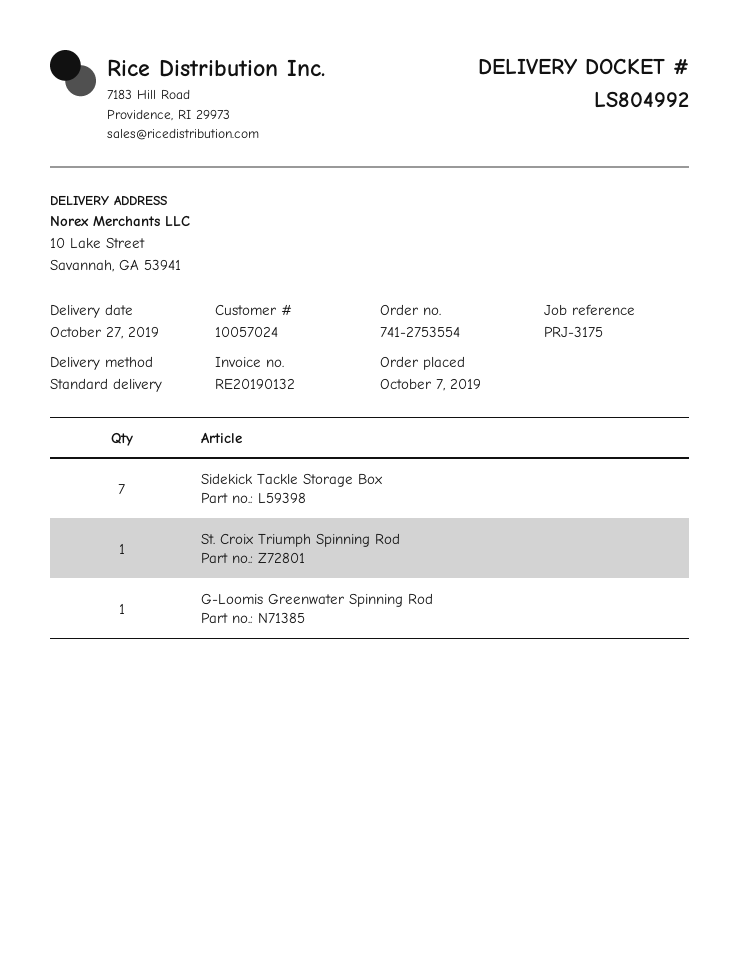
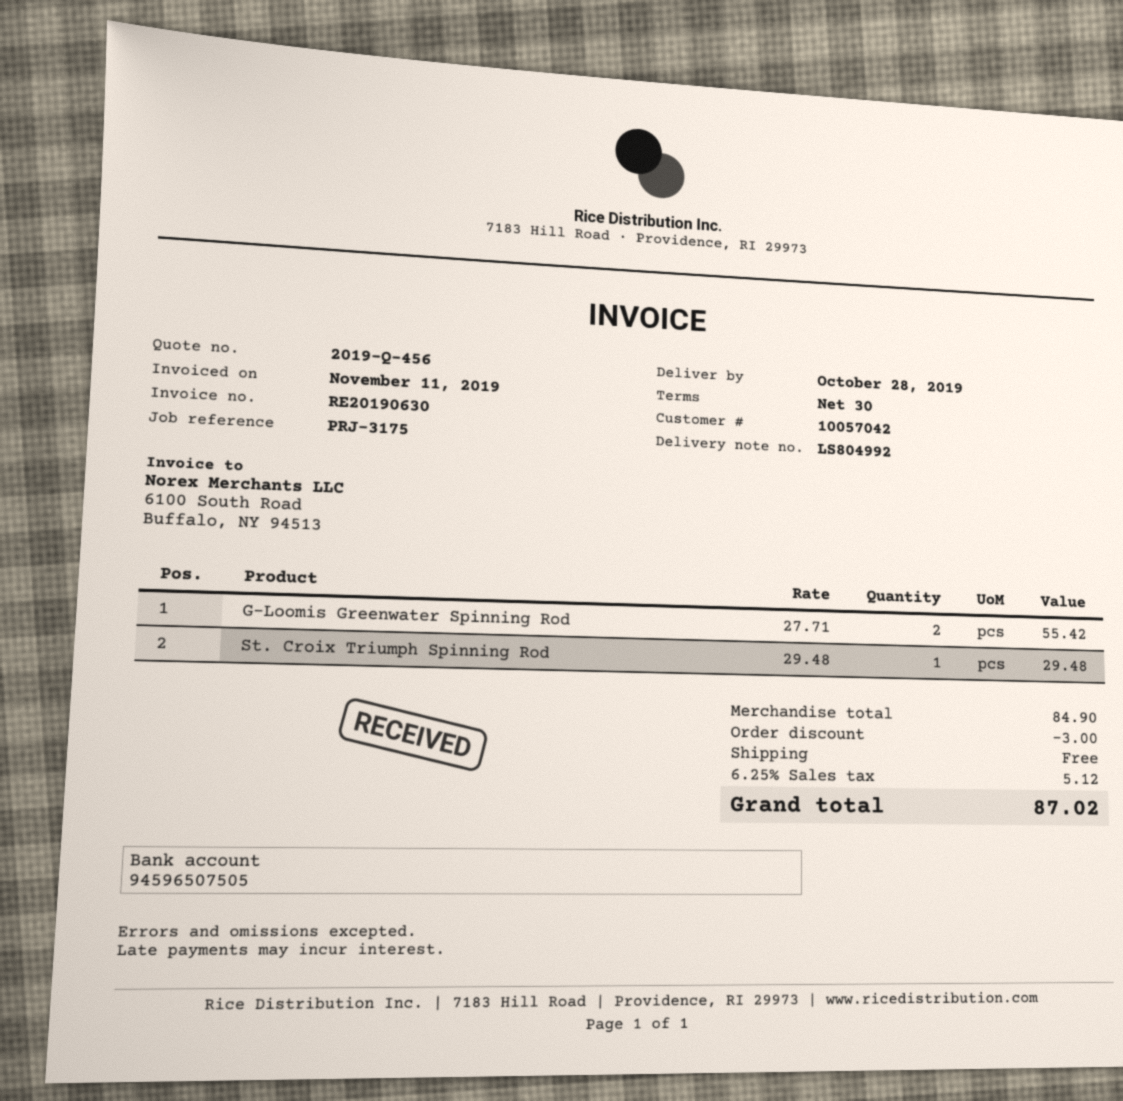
delivery date: 2019-10-27 -> 2019-10-28
invoice number: RE20190132 -> RE20190630
customer number: 10057024 -> 10057042
Sidekick Tackle Storage Box: 7 -> none
G-Loomis Greenwater Spinning Rod: 1 -> 2

